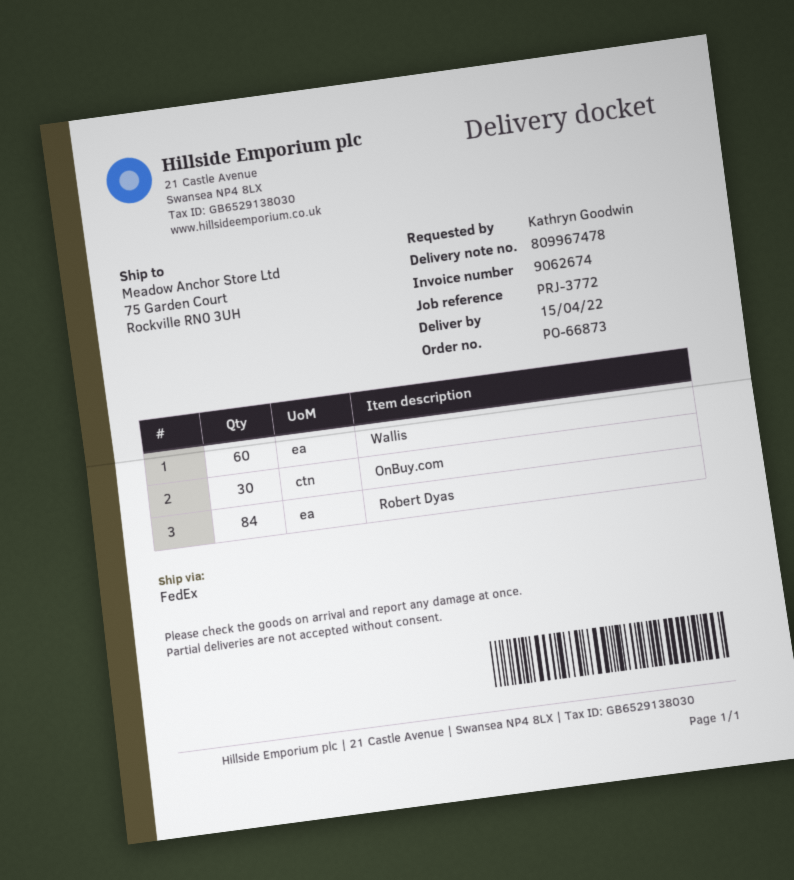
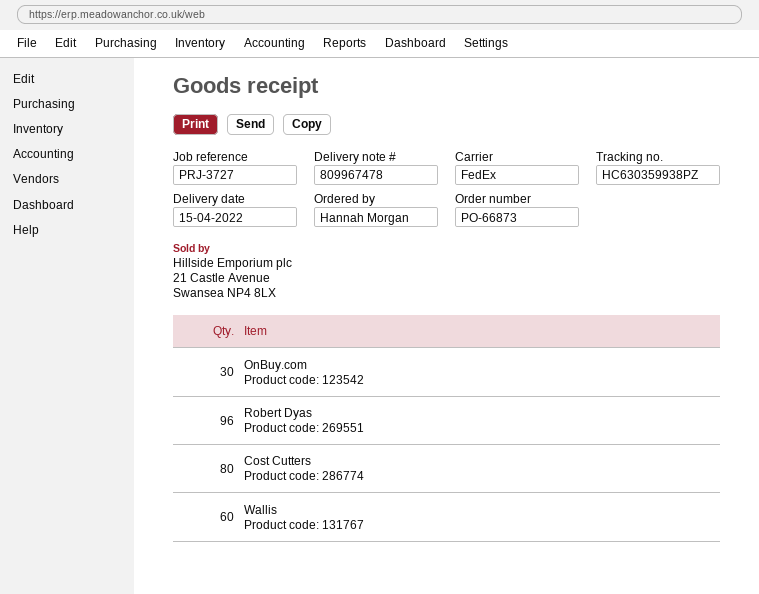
reference: PRJ-3772 -> PRJ-3727
ordered by: Kathryn Goodwin -> Hannah Morgan
Robert Dyas: 84 -> 96
Cost Cutters: none -> 80

